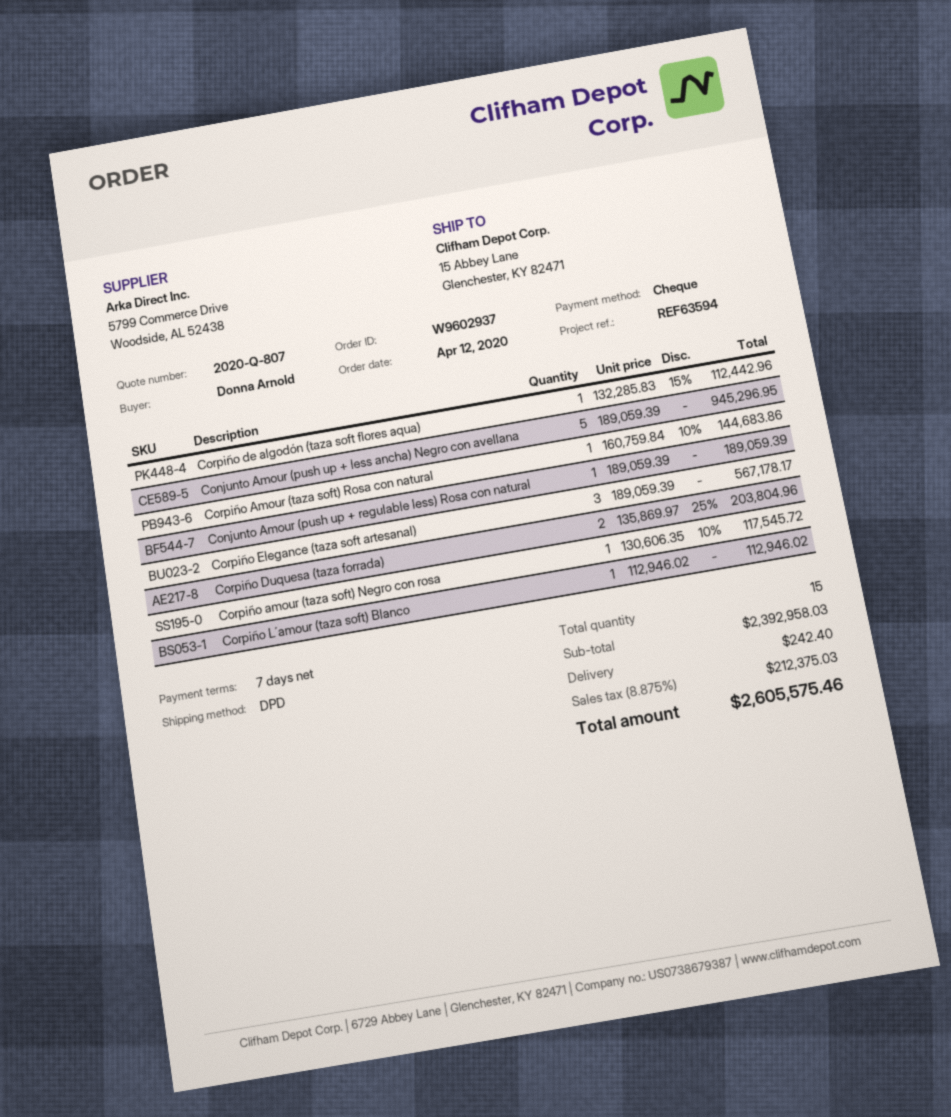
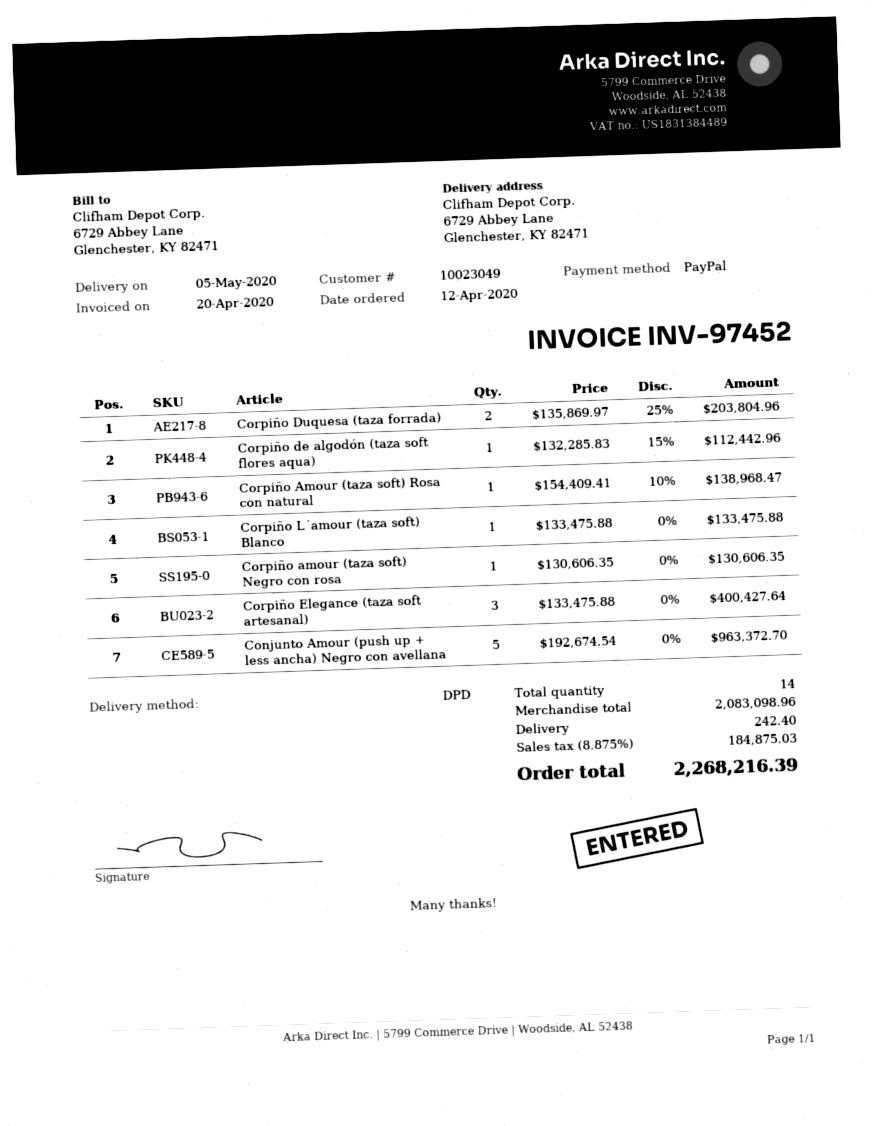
payment method: cheque -> PayPal
ship to: 15 Abbey Lane, Glenchester, KY 82471 -> 6729 Abbey Lane, Glenchester, KY 82471
Conjunto Amour (push up + less ancha) Negro con avellana: 5 x 189059.39 = 945296.95 -> 5 x 192674.54 = 963372.70
Corpiño Amour (taza soft) Rosa con natural: 1 x 160759.84 - 10% = 144683.86 -> 1 x 154409.41 - 10% = 138968.47
Conjunto Amour (push up + regulable less) Rosa con natural: 1 x 189059.39 = 189059.39 -> none
Corpiño Elegance (taza soft artesanal): 3 x 189059.39 = 567178.17 -> 3 x 133475.88 = 400427.64
Corpiño amour (taza soft) Negro con rosa: 1 x 130606.35 - 10% = 117545.72 -> 1 x 130606.35 = 130606.35
Corpiño L´amour (taza soft) Blanco: 1 x 112946.02 = 112946.02 -> 1 x 133475.88 = 133475.88
total quantity: 15 -> 14
subtotal: 2392958.03 -> 2083098.96
tax: 8.875% = 212375.03 -> 8.875% = 184875.03
total: 2605575.46 -> 2268216.39

